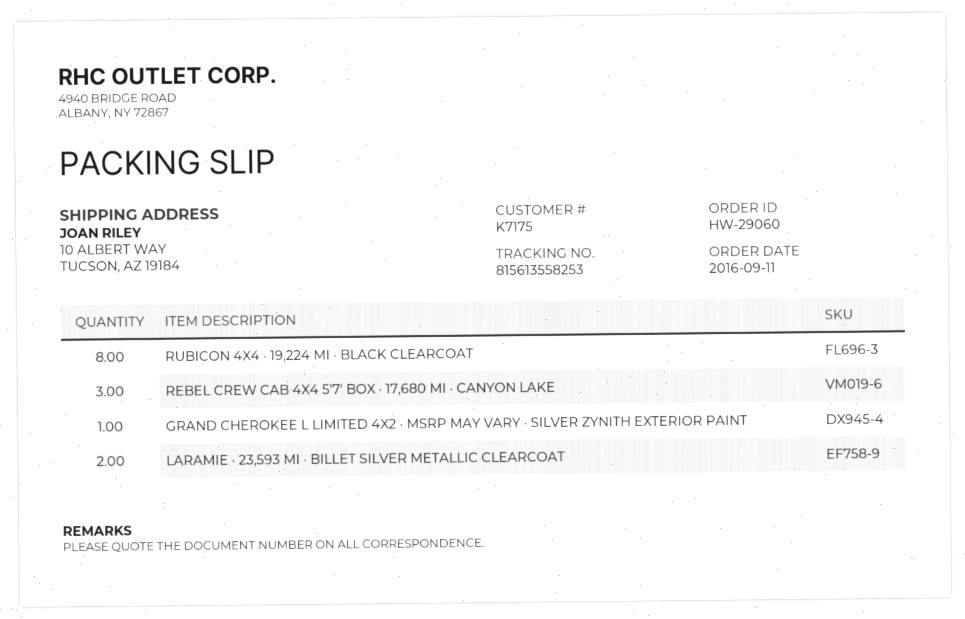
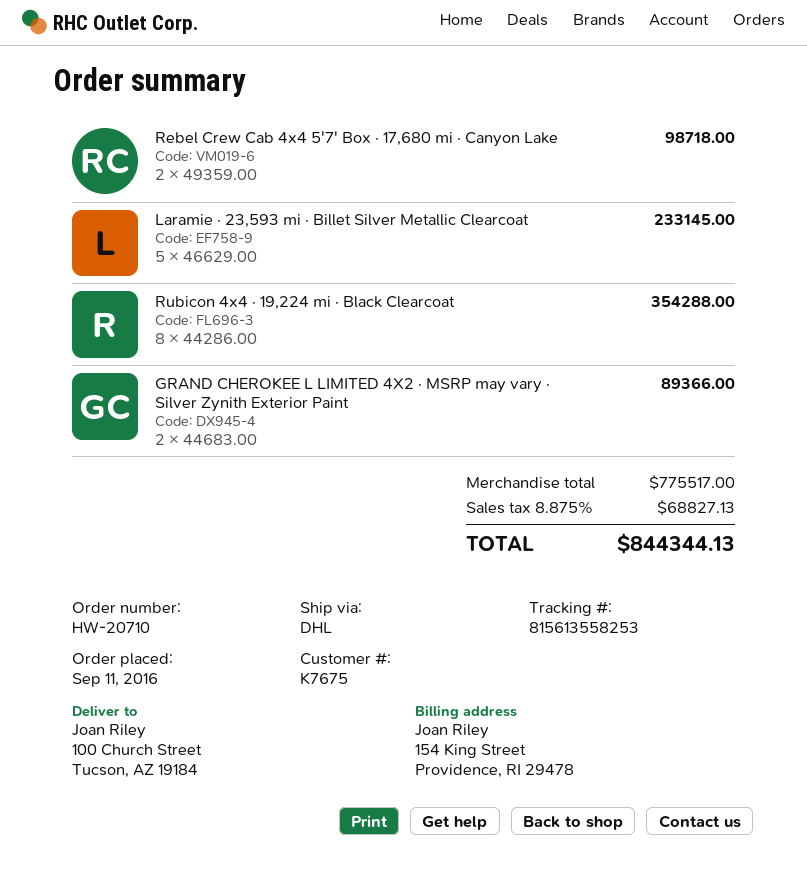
order number: HW-29060 -> HW-20710
customer number: K7175 -> K7675
ship to: 10 ALBERT WAY, TUCSON, AZ 19184 -> 100 Church Street, Tucson, AZ 19184
REBEL CREW CAB 4X4 5'7' BOX · 17,680 MI · CANYON LAKE: 3 -> 2
GRAND CHEROKEE L LIMITED 4X2 · MSRP MAY VARY · SILVER ZYNITH EXTERIOR PAINT: 1 -> 2
LARAMIE · 23,593 MI · BILLET SILVER METALLIC CLEARCOAT: 2 -> 5

